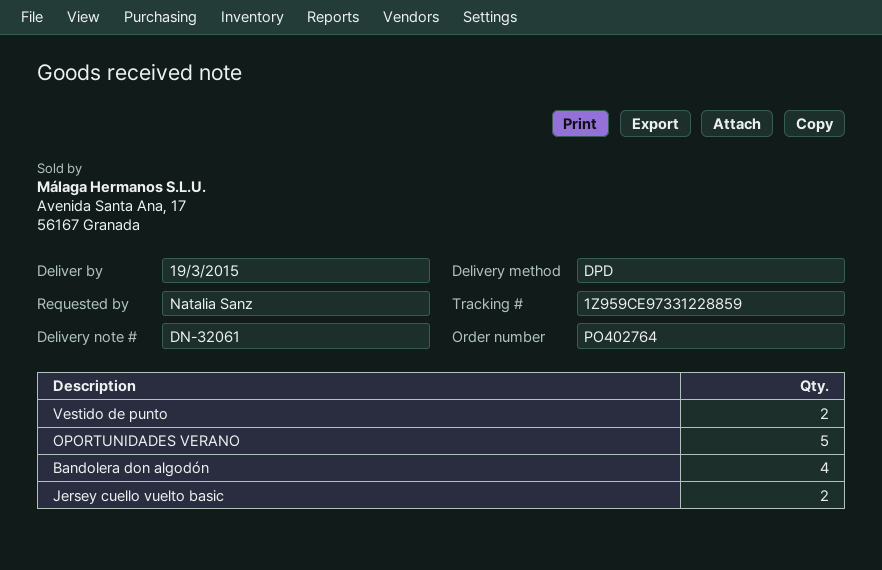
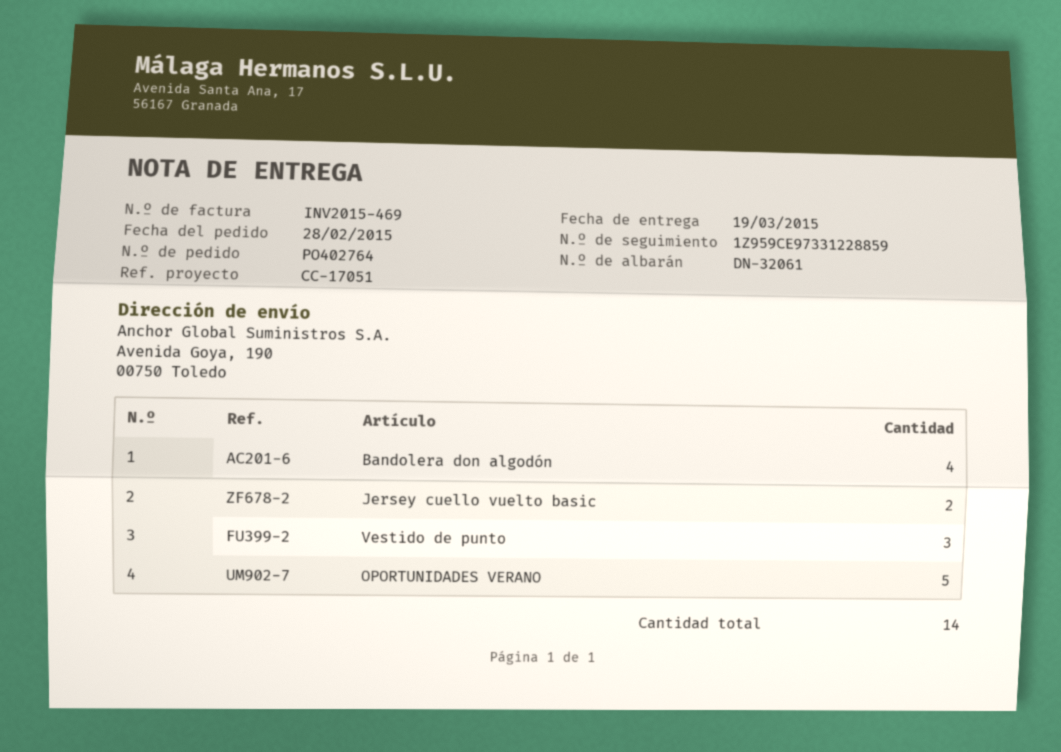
Vestido de punto: 2 -> 3

